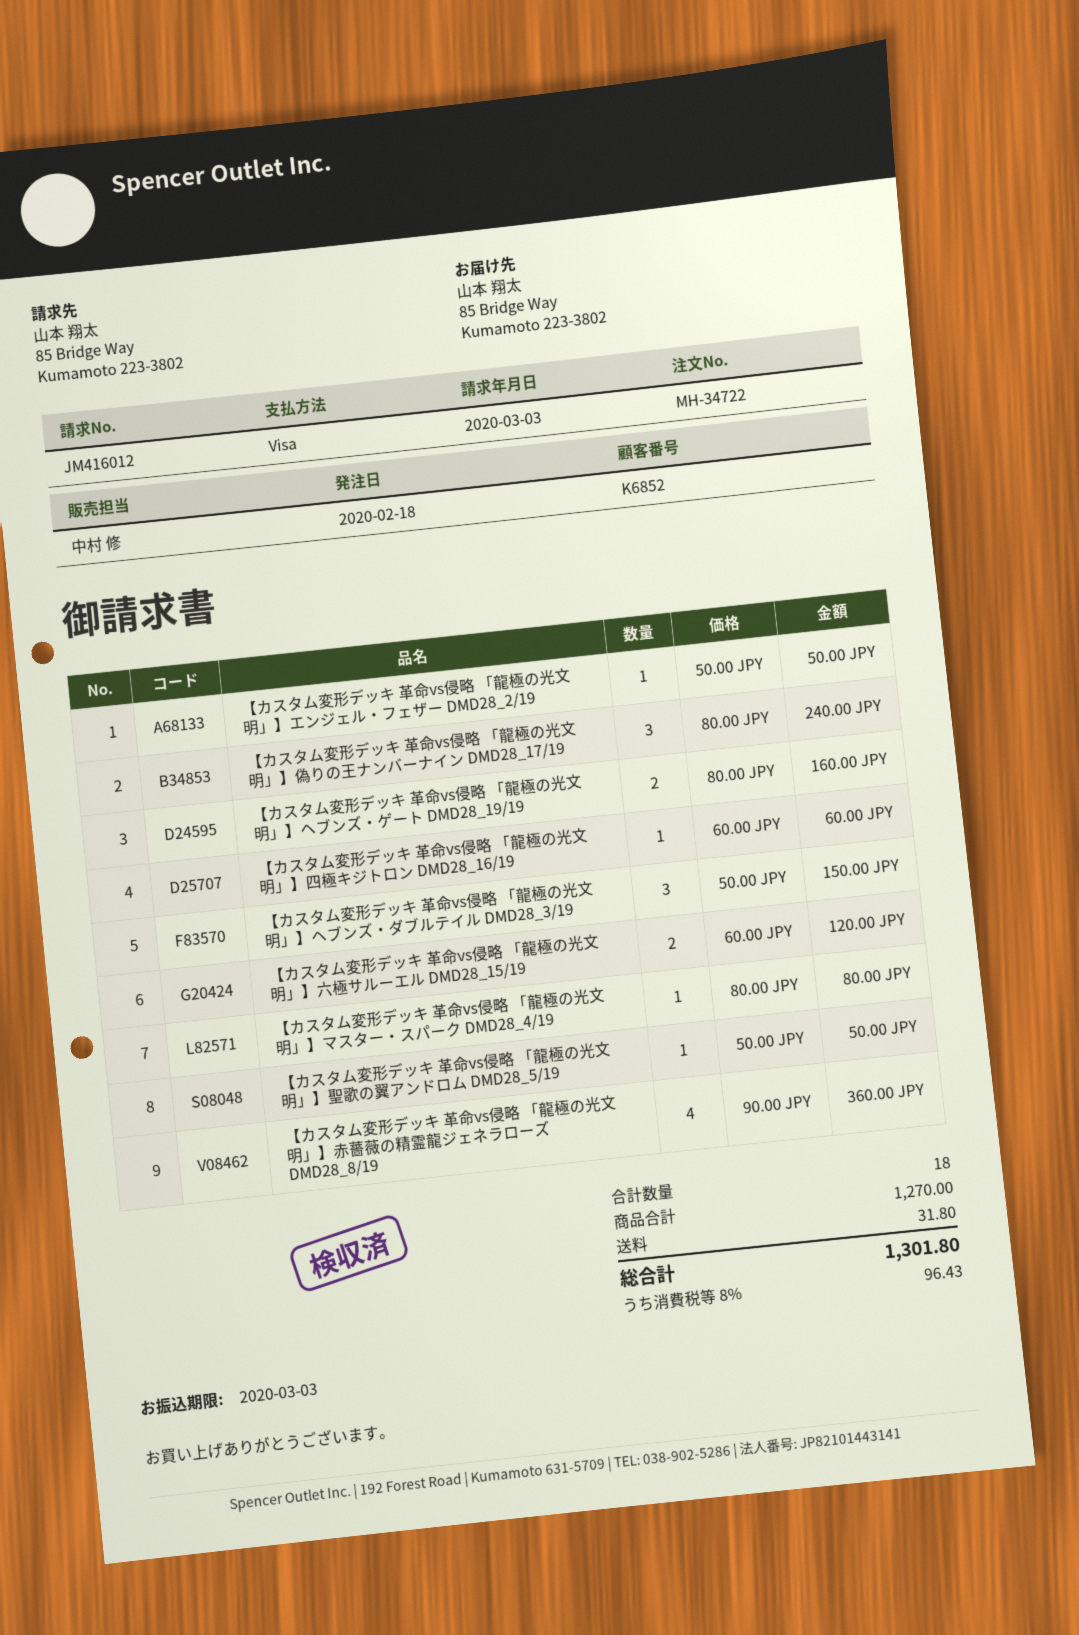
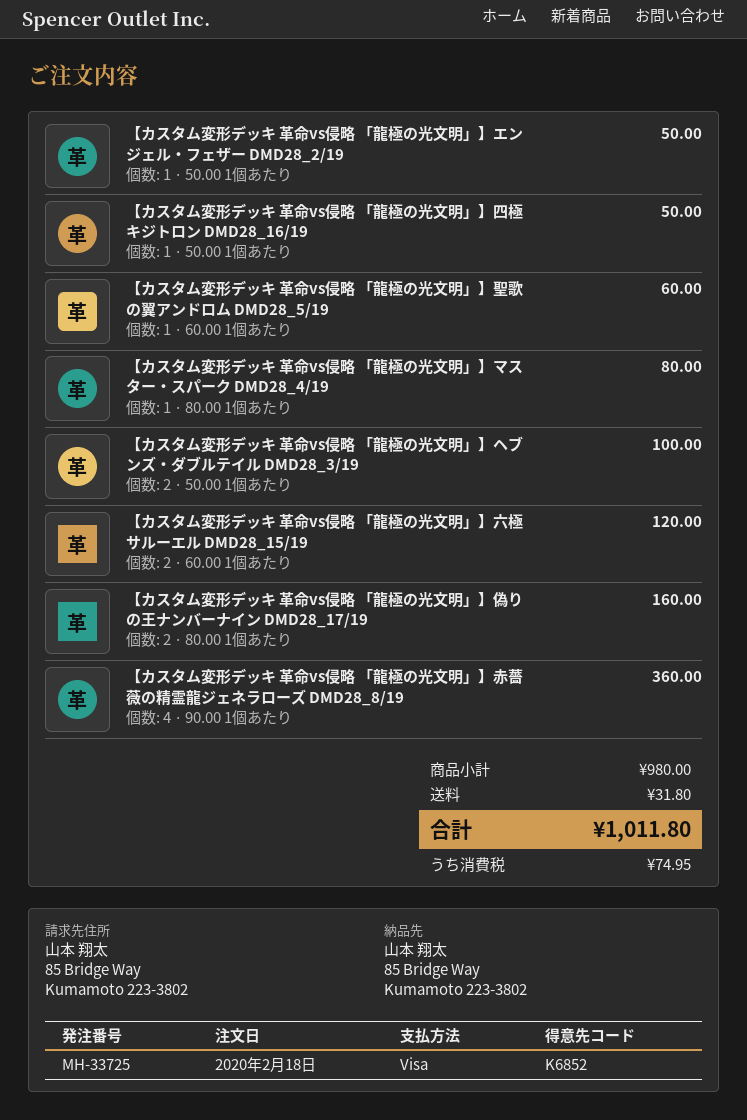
order number: MH-34722 -> MH-33725
【カスタム変形デッキ 革命vs侵略 「龍極の光文明」】偽りの王ナンバーナイン DMD28_17/19: 3 x 80.00 = 240.00 -> 2 x 80.00 = 160.00
【カスタム変形デッキ 革命vs侵略 「龍極の光文明」】ヘブンズ・ゲート DMD28_19/19: 2 x 80.00 = 160.00 -> none
【カスタム変形デッキ 革命vs侵略 「龍極の光文明」】四極キジトロン DMD28_16/19: 1 x 60.00 = 60.00 -> 1 x 50.00 = 50.00
【カスタム変形デッキ 革命vs侵略 「龍極の光文明」】ヘブンズ・ダブルテイル DMD28_3/19: 3 x 50.00 = 150.00 -> 2 x 50.00 = 100.00
【カスタム変形デッキ 革命vs侵略 「龍極の光文明」】聖歌の翼アンドロム DMD28_5/19: 1 x 50.00 = 50.00 -> 1 x 60.00 = 60.00
subtotal: 1270.00 -> 980.00
tax: 96.43 -> 74.95
total: 1301.80 -> 1011.80

